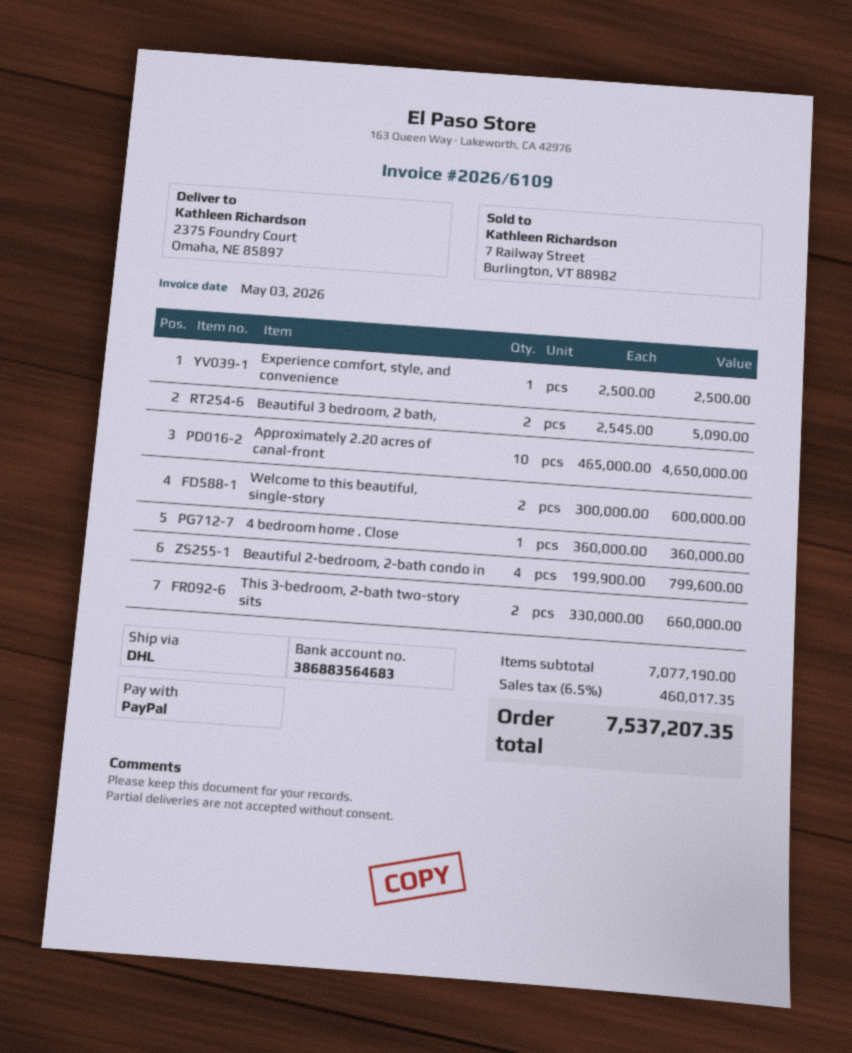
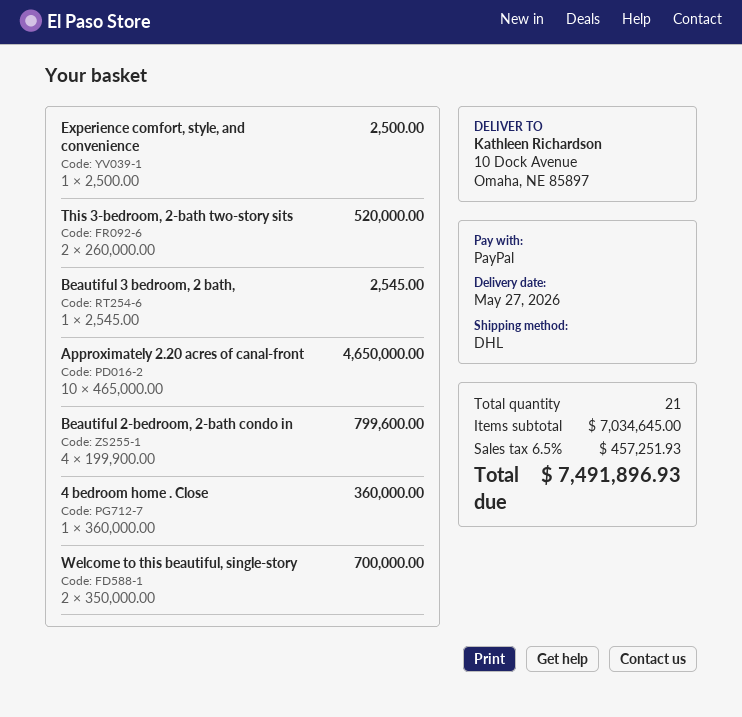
ship to: 2375 Foundry Court, Omaha, NE 85897 -> 10 Dock Avenue, Omaha, NE 85897
Beautiful 3 bedroom, 2 bath,: 2 x 2545.00 = 5090.00 -> 1 x 2545.00 = 2545.00
Welcome to this beautiful, single-story: 2 x 300000.00 = 600000.00 -> 2 x 350000.00 = 700000.00
This 3-bedroom, 2-bath two-story sits: 2 x 330000.00 = 660000.00 -> 2 x 260000.00 = 520000.00
subtotal: 7077190.00 -> 7034645.00
tax: 6.5% = 460017.35 -> 6.5% = 457251.93
total: 7537207.35 -> 7491896.93

